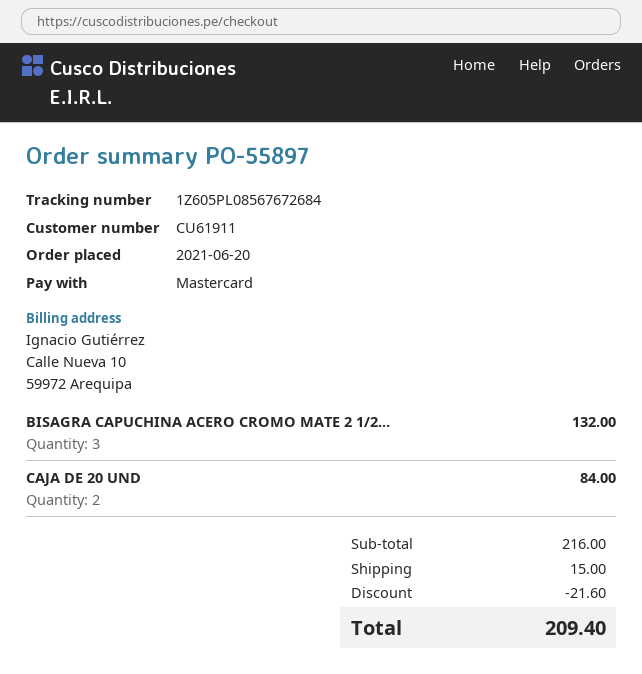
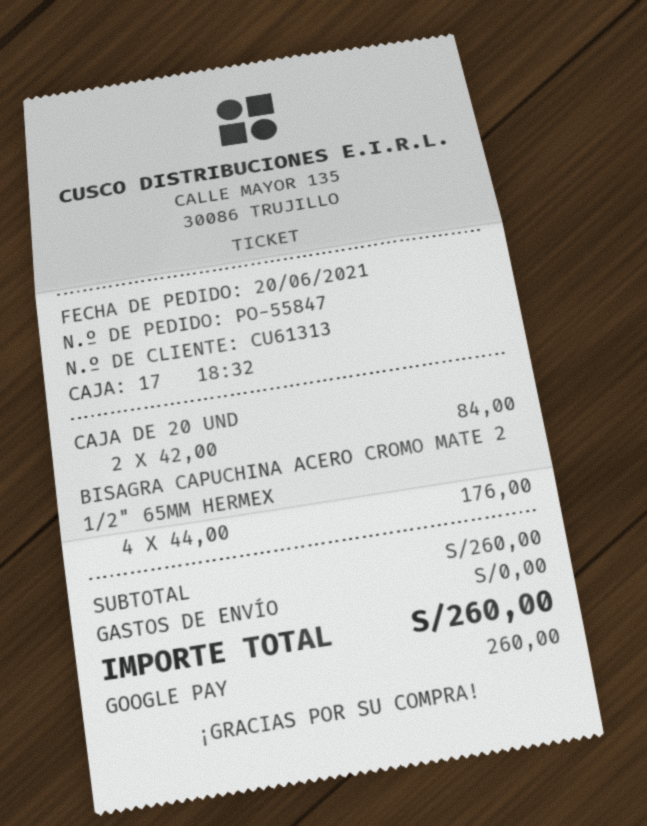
order number: PO-55897 -> PO-55847
customer number: CU61911 -> CU61313
payment method: Mastercard -> Google Pay
BISAGRA CAPUCHINA ACERO CROMO MATE 2 1/2...: 3 for 132.00 -> 4 for 176.00
subtotal: 216.00 -> 260.00
discount: 21.60 -> none
shipping: 15.00 -> 0.00
total: 209.40 -> 260.00

